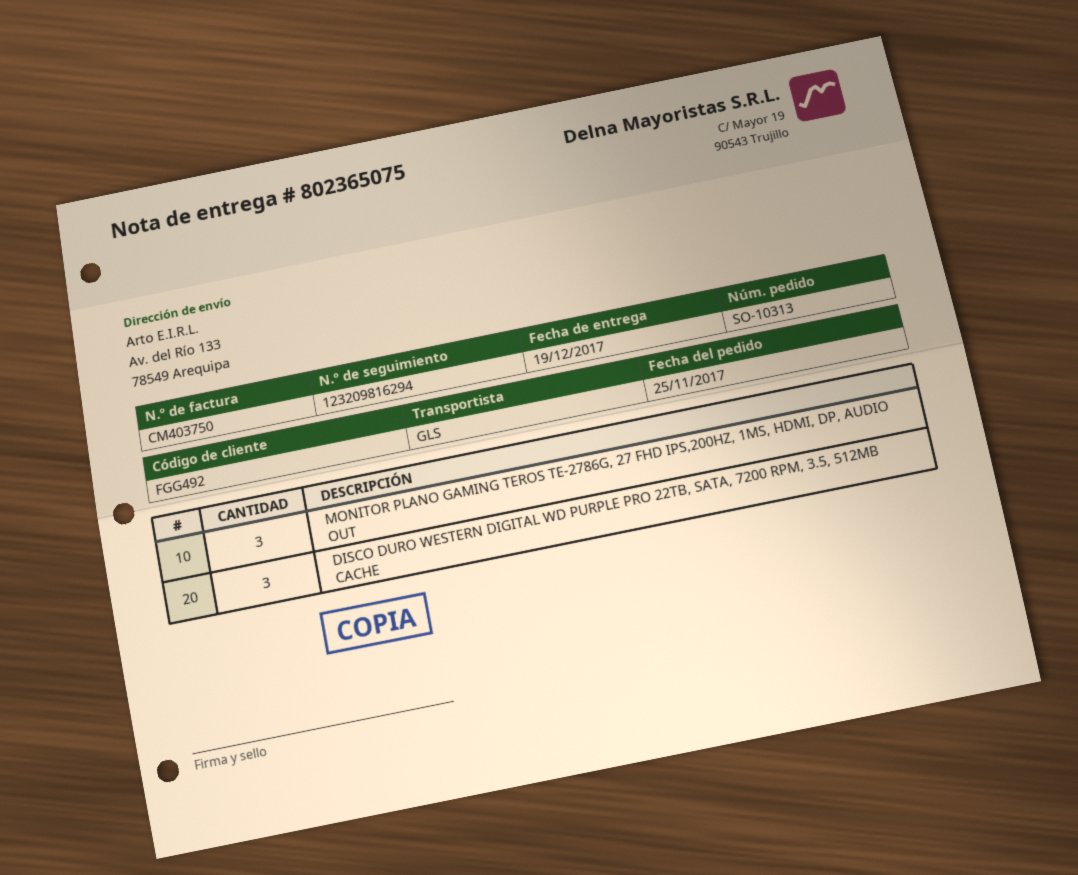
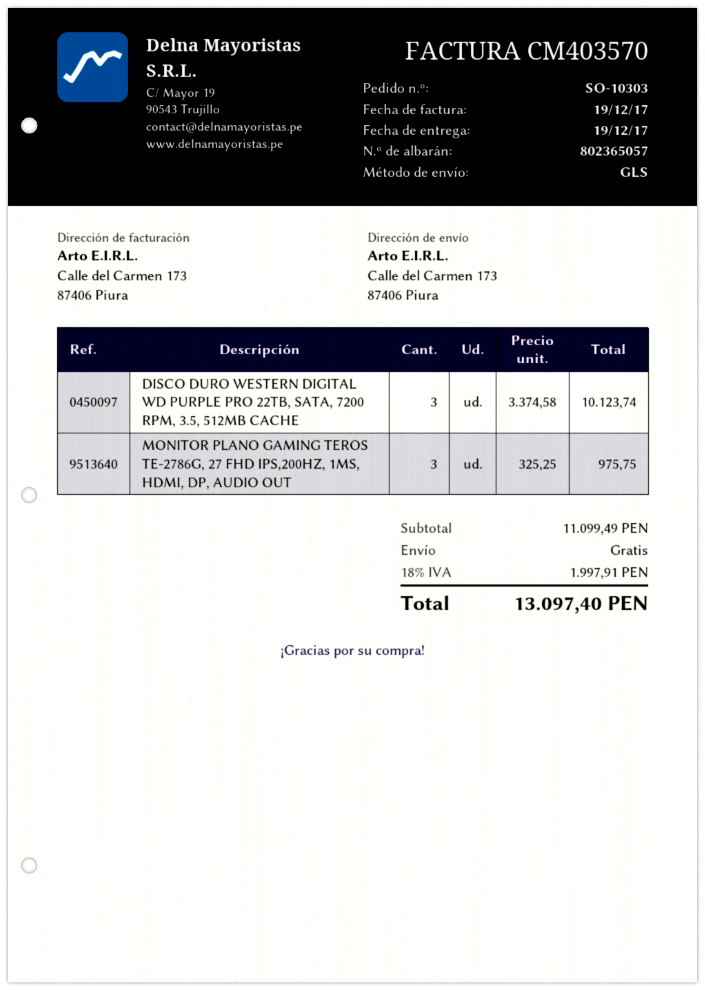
order number: SO-10313 -> SO-10303
delivery note number: 802365075 -> 802365057
invoice number: CM403750 -> CM403570
ship to: Av. del Río 133, 78549 Arequipa -> Calle del Carmen 173, 87406 Piura

